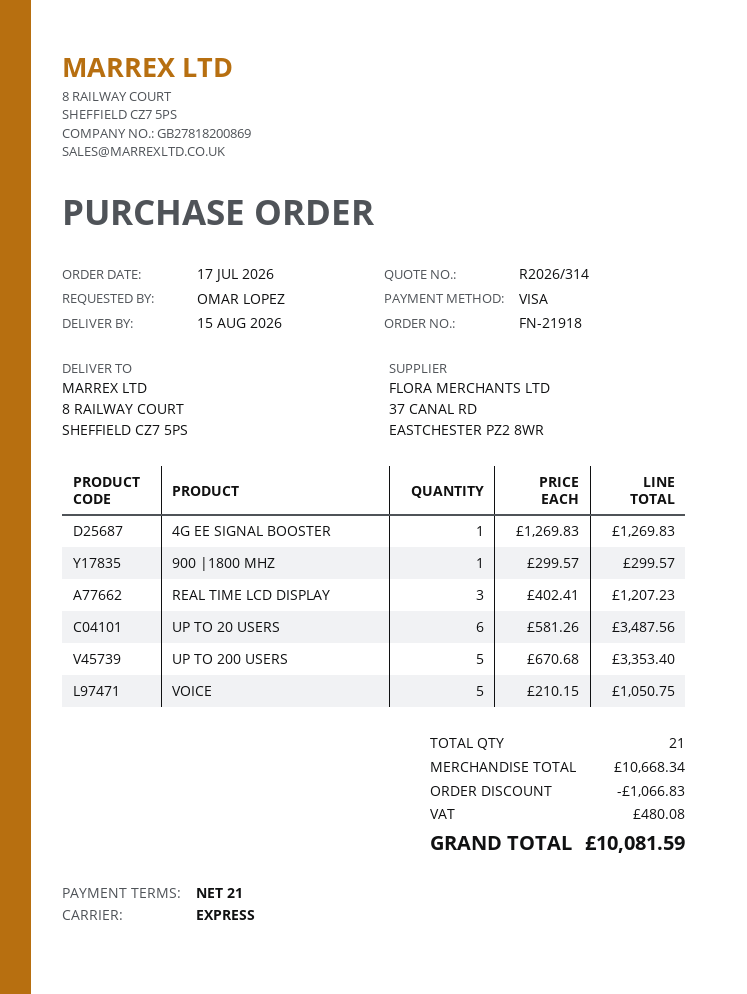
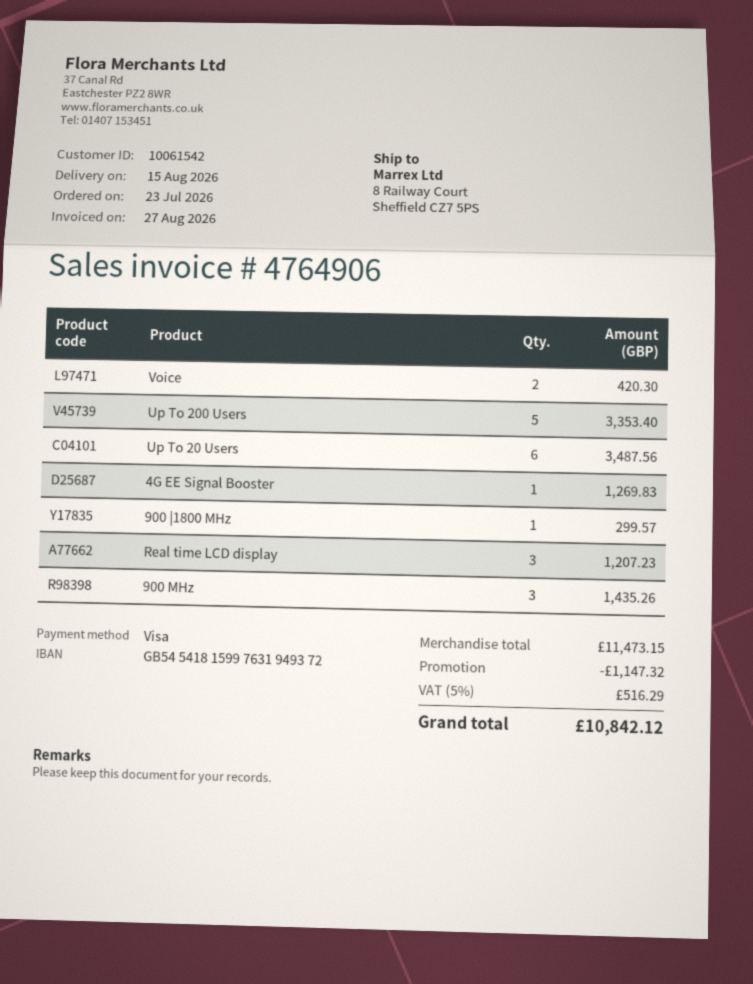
order date: 2026-07-17 -> 2026-07-23
VOICE: 5 for 1050.75 -> 2 for 420.30
900 MHz: none -> 3 for 1435.26
subtotal: 10668.34 -> 11473.15
discount: 1066.83 -> 1147.32
tax: 480.08 -> 516.29
total: 10081.59 -> 10842.12

